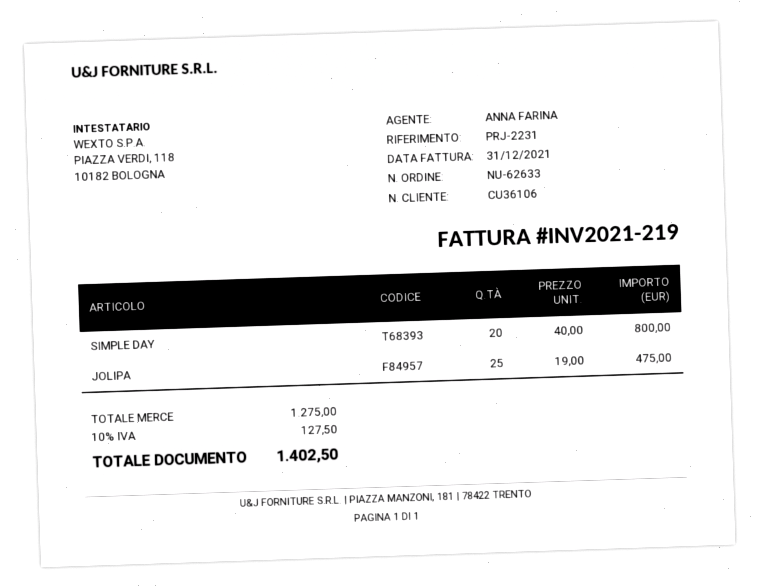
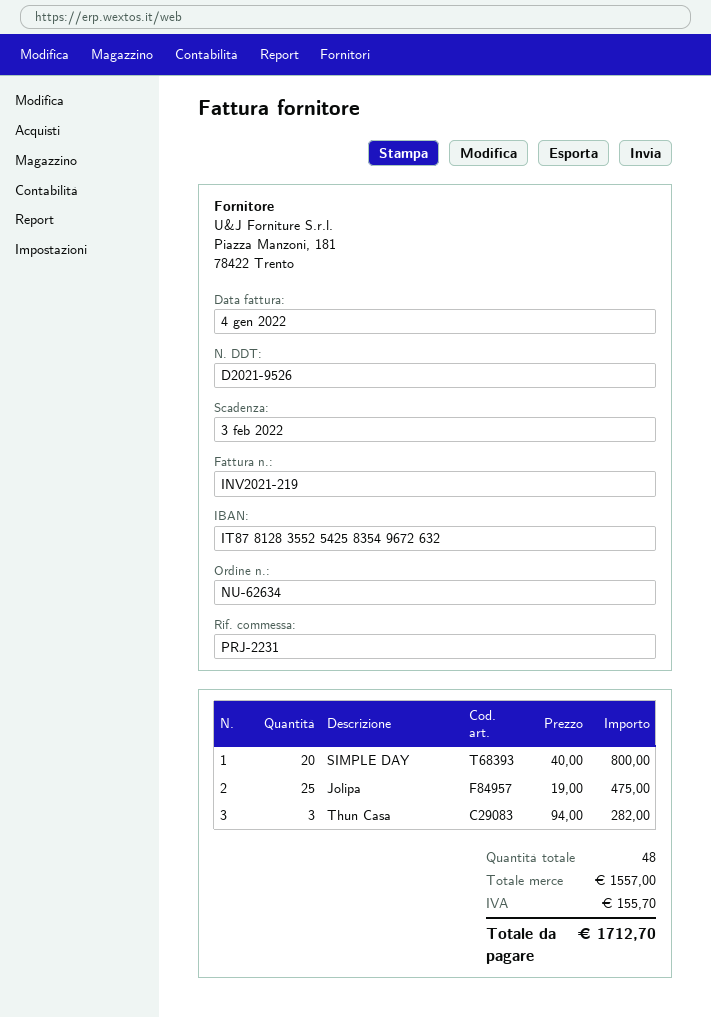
order number: NU-62633 -> NU-62634
invoice date: 2021-12-31 -> 2022-01-04
Thun Casa: none -> 3 x 94.00 = 282.00
subtotal: 1275.00 -> 1557.00
tax: 127.50 -> 155.70
total: 1402.50 -> 1712.70

